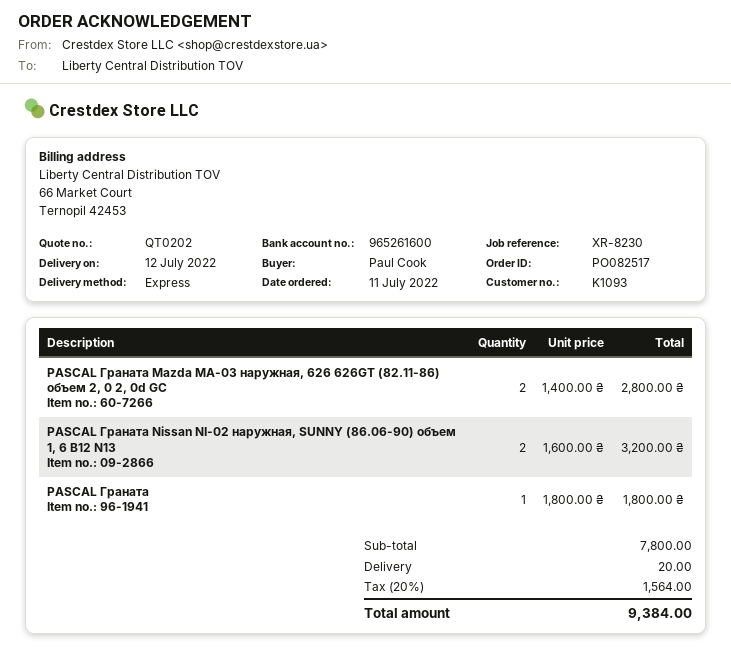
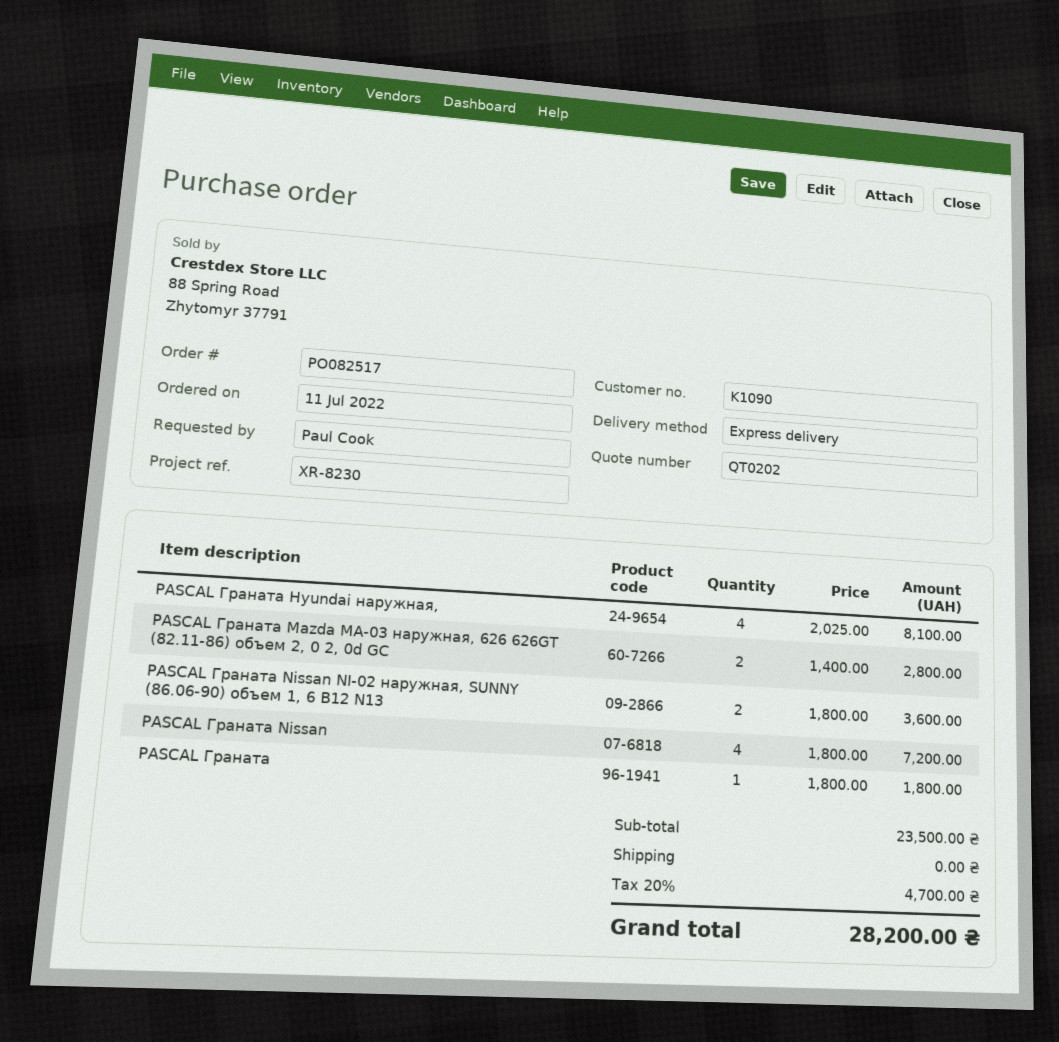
customer number: K1093 -> K1090
PASCAL Граната Nissan NI-02 наружная, SUNNY (86.06-90) объем 1, 6 B12 N13: 2 x 1600.00 = 3200.00 -> 2 x 1800.00 = 3600.00
PASCAL Граната Hyundai наружная,: none -> 4 x 2025.00 = 8100.00
PASCAL Граната Nissan: none -> 4 x 1800.00 = 7200.00
subtotal: 7800.00 -> 23500.00
shipping: 20.00 -> 0.00
tax: 20% = 1564.00 -> 20% = 4700.00
total: 9384.00 -> 28200.00

